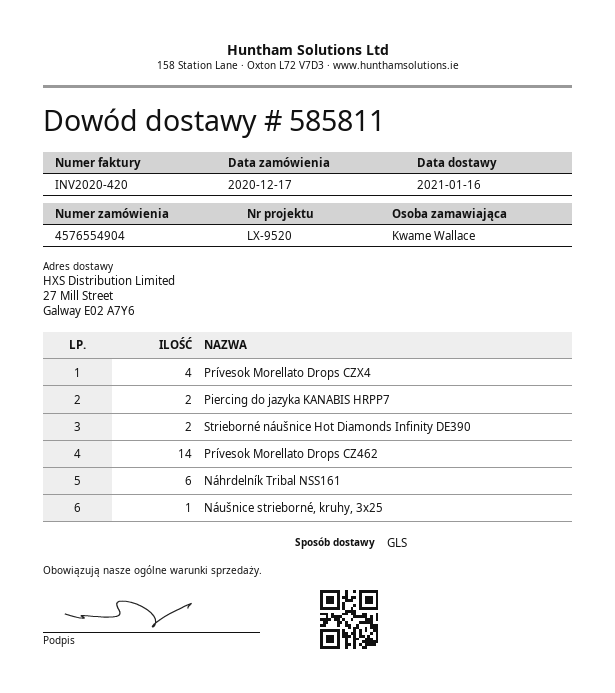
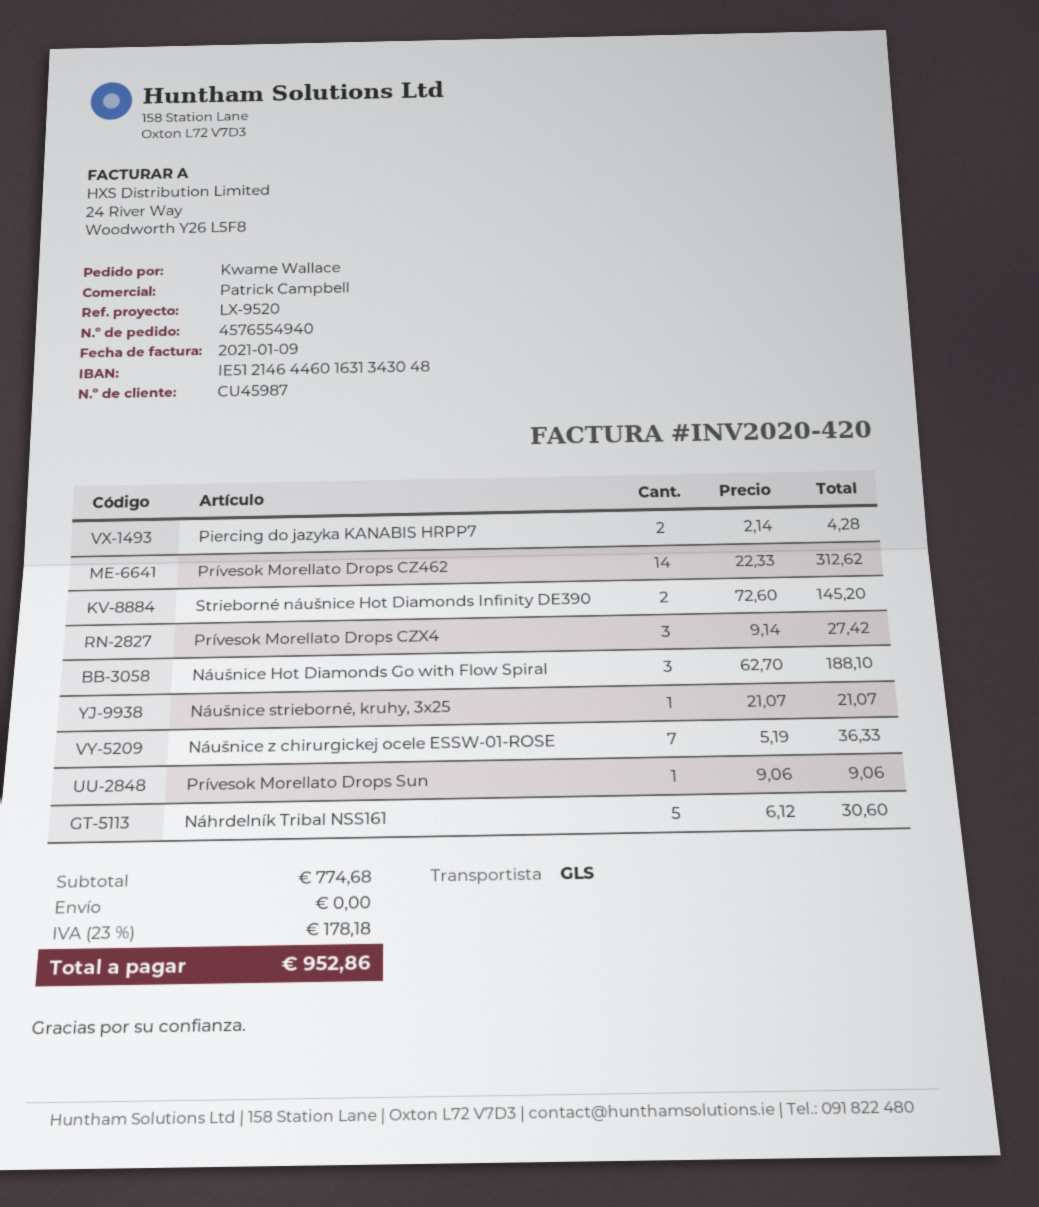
order number: 4576554904 -> 4576554940
Prívesok Morellato Drops CZX4: 4 -> 3
Náhrdelník Tribal NSS161: 6 -> 5
Náušnice Hot Diamonds Go with Flow Spiral: none -> 3
Náušnice z chirurgickej ocele ESSW-01-ROSE: none -> 7
Prívesok Morellato Drops Sun: none -> 1

